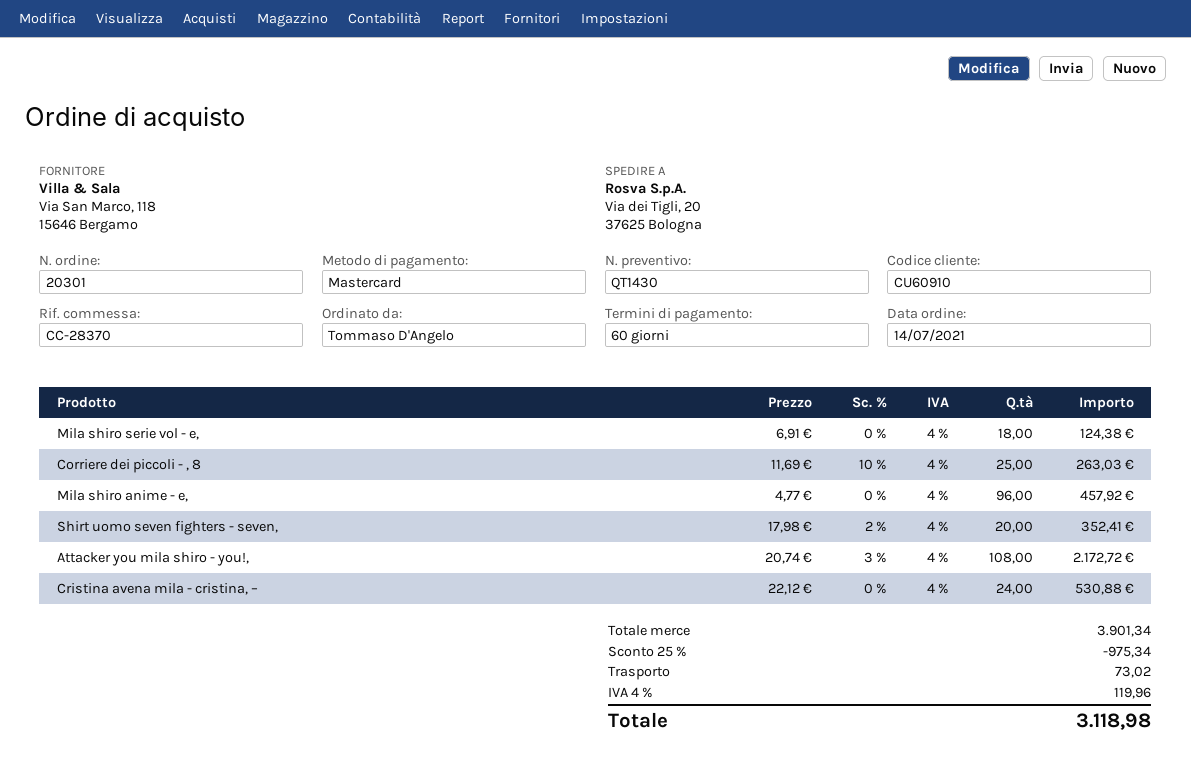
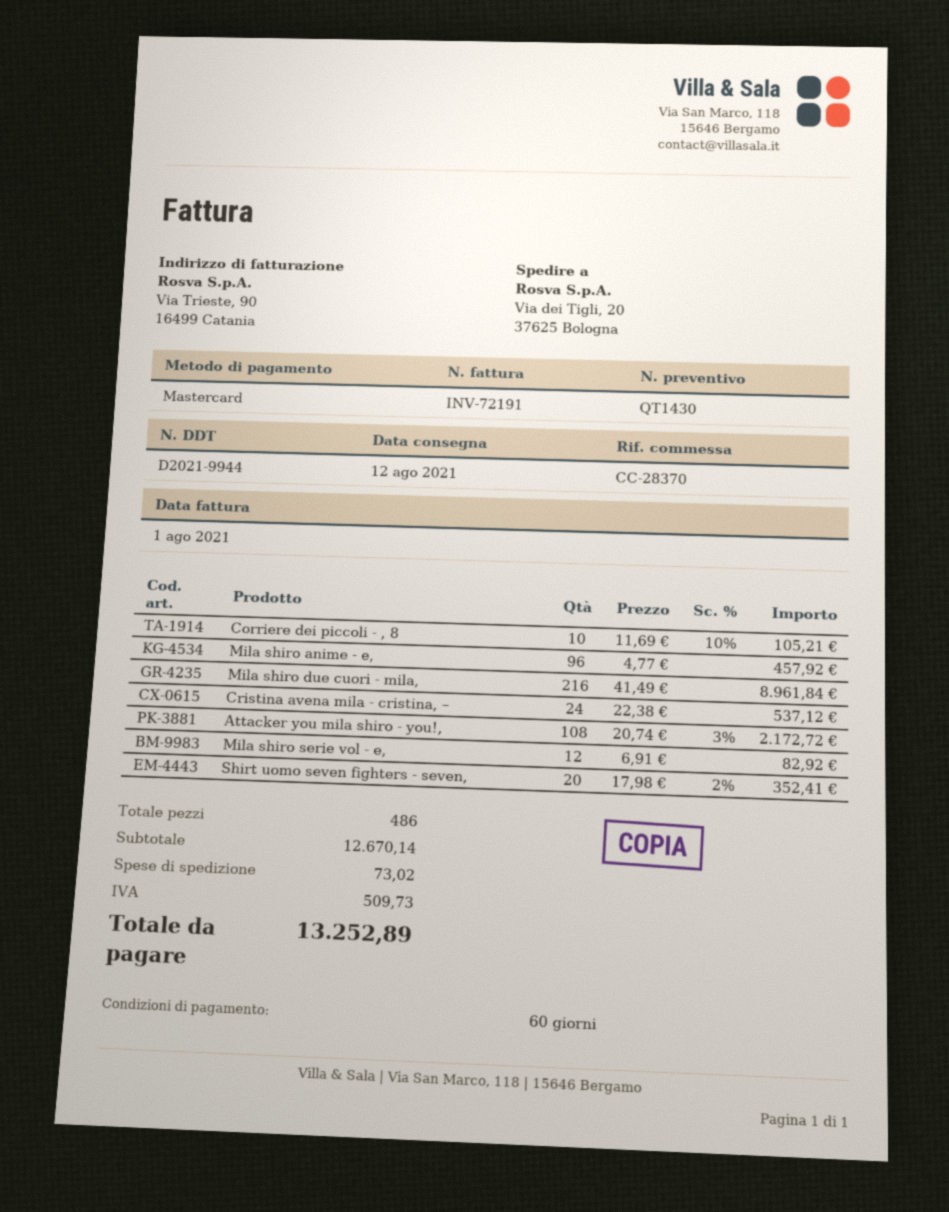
Mila shiro serie vol - e,: 18 x 6.91 = 124.38 -> 12 x 6.91 = 82.92
Corriere dei piccoli - , 8: 25 x 11.69 - 10% = 263.03 -> 10 x 11.69 - 10% = 105.21
Cristina avena mila - cristina, –: 24 x 22.12 = 530.88 -> 24 x 22.38 = 537.12
Mila shiro due cuori - mila,: none -> 216 x 41.49 = 8961.84
subtotal: 3901.34 -> 12670.14
discount: 25% = 975.34 -> none
tax: 119.96 -> 509.73
total: 3118.98 -> 13252.89

